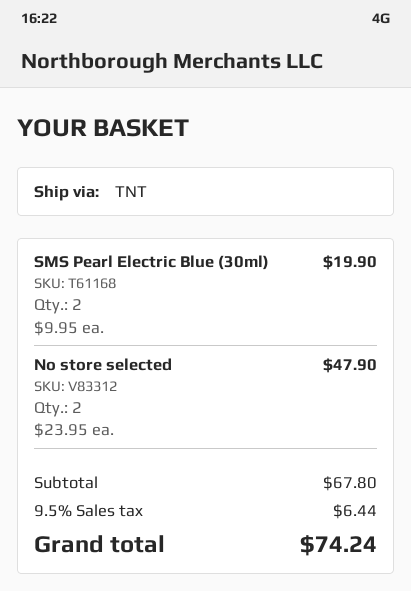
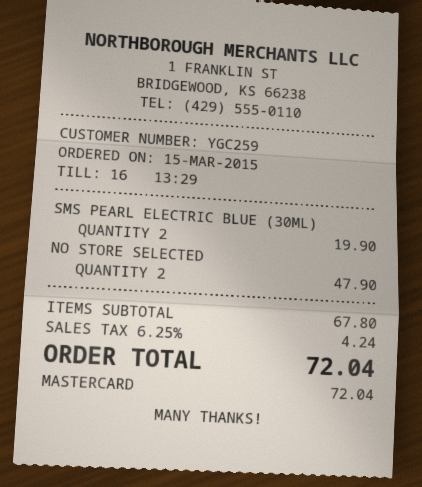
tax: 9.5% = 6.44 -> 6.25% = 4.24
total: 74.24 -> 72.04

